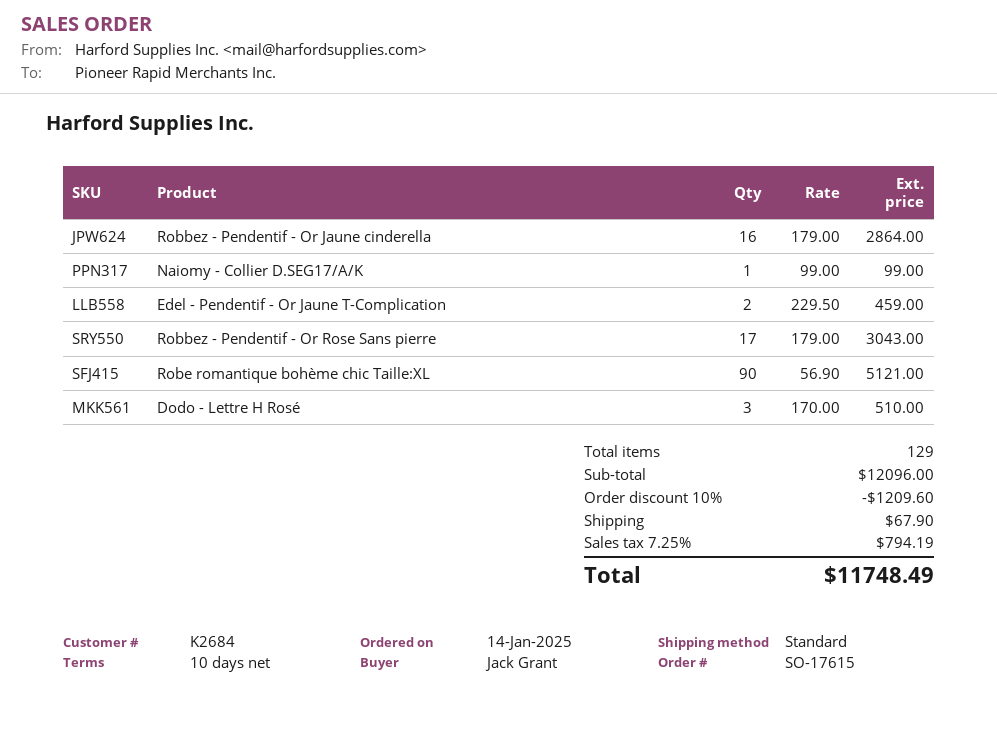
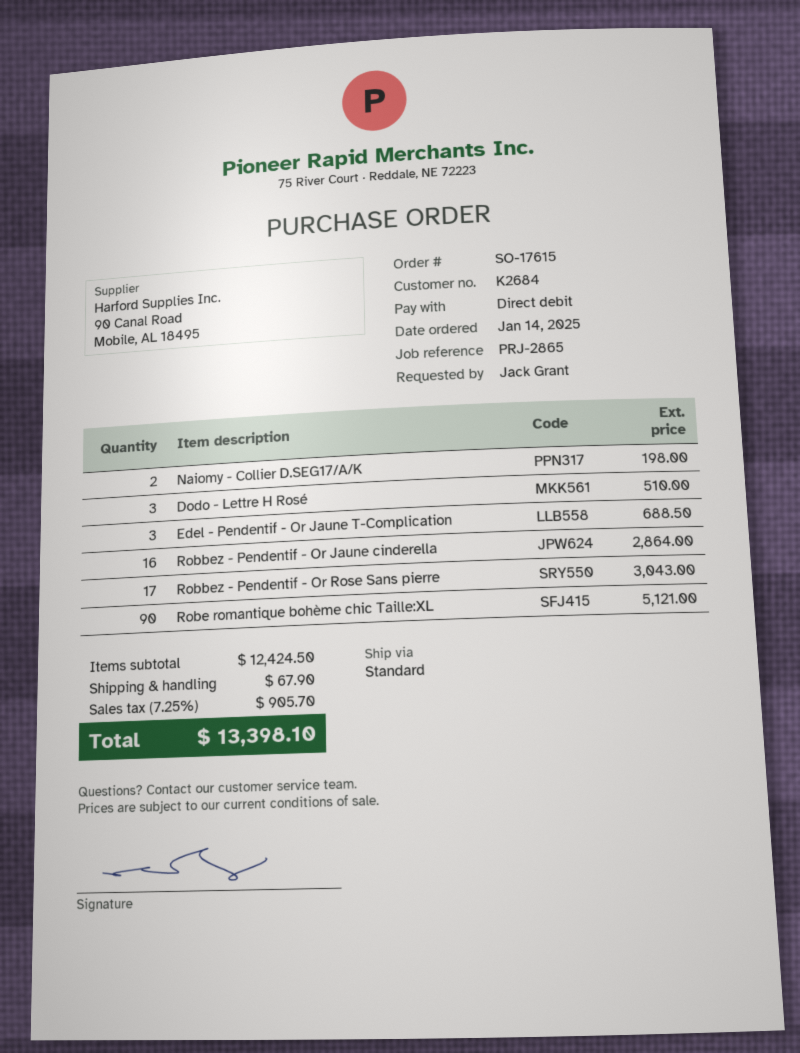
Naiomy - Collier D.SEG17/A/K: 1 for 99.00 -> 2 for 198.00
Edel - Pendentif - Or Jaune T-Complication: 2 for 459.00 -> 3 for 688.50
subtotal: 12096.00 -> 12424.50
discount: 10% = 1209.60 -> none
tax: 7.25% = 794.19 -> 7.25% = 905.70
total: 11748.49 -> 13398.10

